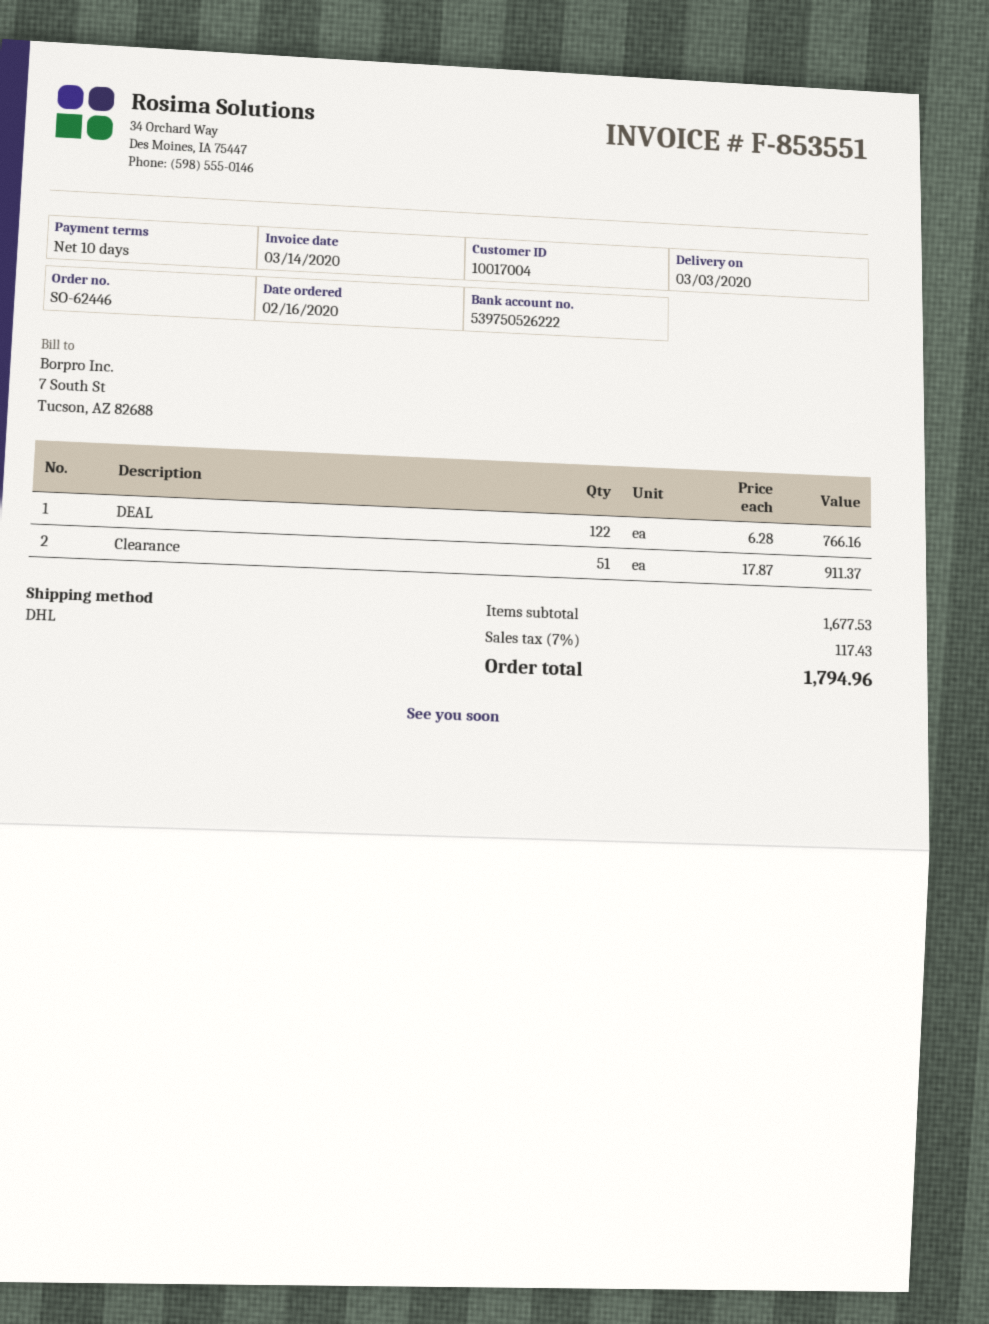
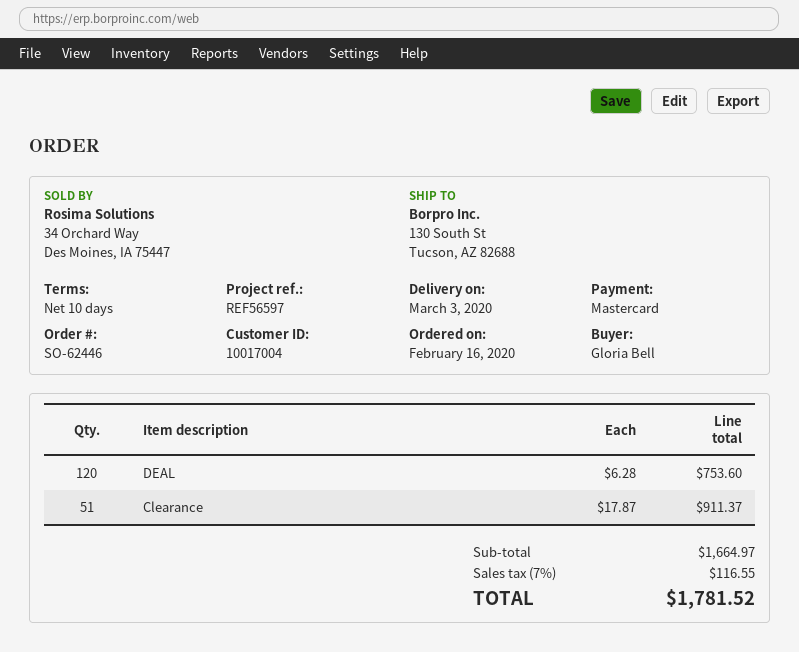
DEAL: 122 x 6.28 = 766.16 -> 120 x 6.28 = 753.60
subtotal: 1677.53 -> 1664.97
tax: 7% = 117.43 -> 7% = 116.55
total: 1794.96 -> 1781.52

